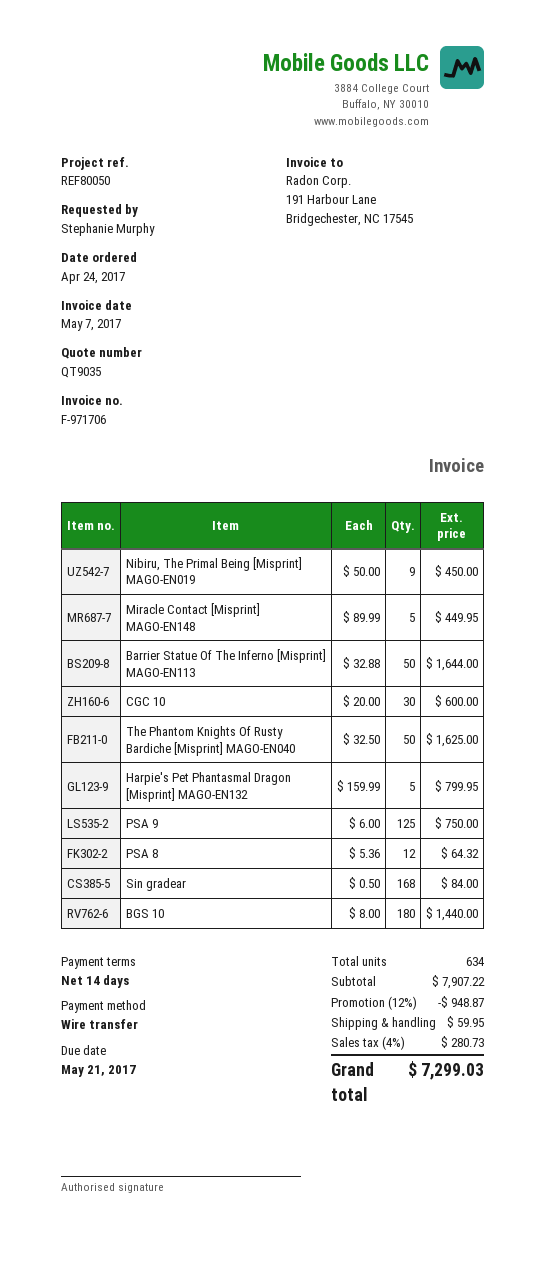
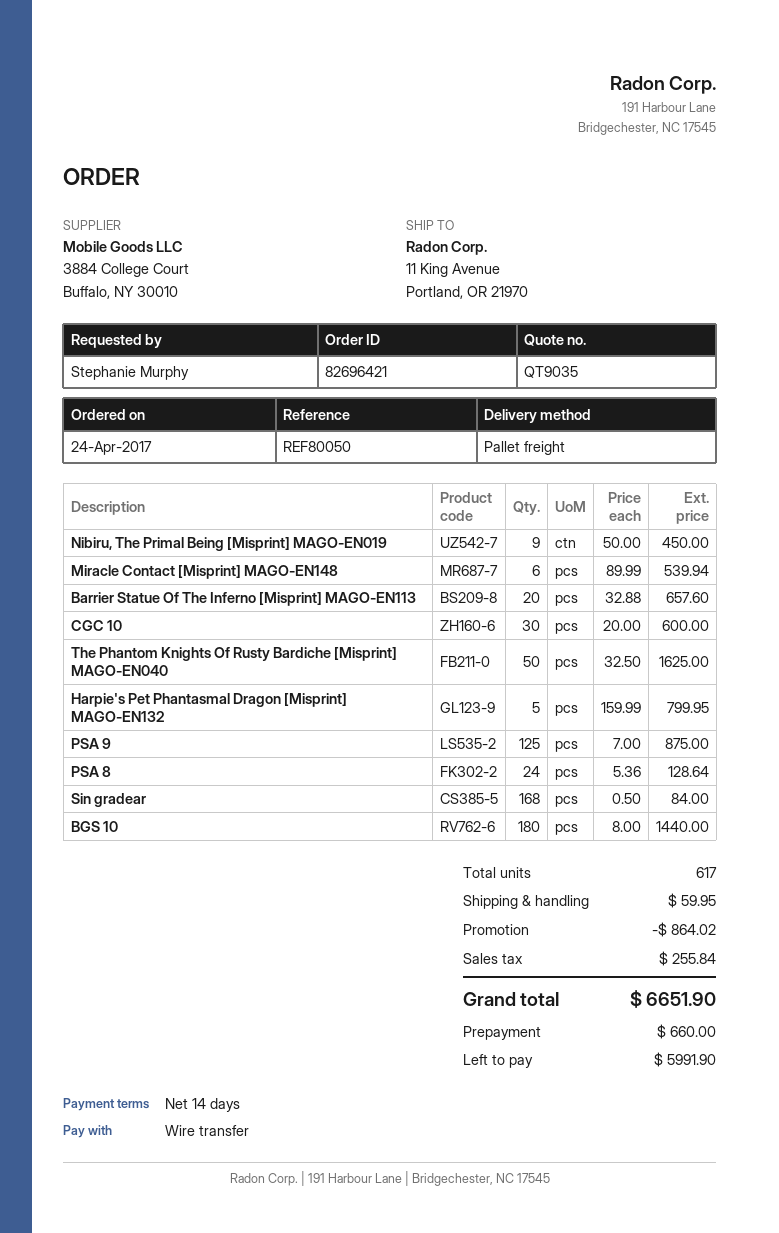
Miracle Contact [Misprint] MAGO-EN148: 5 x 89.99 = 449.95 -> 6 x 89.99 = 539.94
Barrier Statue Of The Inferno [Misprint] MAGO-EN113: 50 x 32.88 = 1644.00 -> 20 x 32.88 = 657.60
PSA 9: 125 x 6.00 = 750.00 -> 125 x 7.00 = 875.00
PSA 8: 12 x 5.36 = 64.32 -> 24 x 5.36 = 128.64
total quantity: 634 -> 617
discount: 948.87 -> 864.02
tax: 280.73 -> 255.84
total: 7299.03 -> 6651.90

